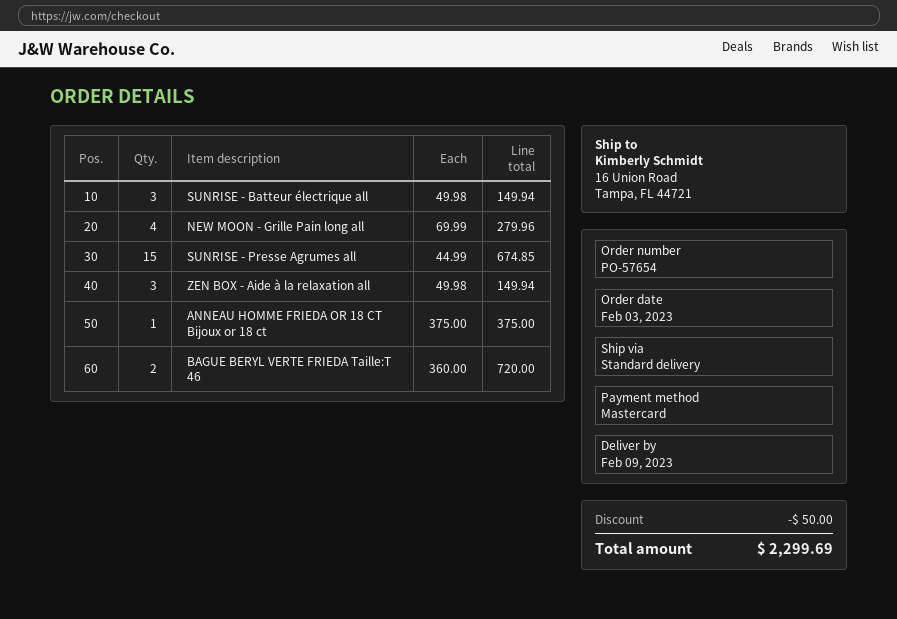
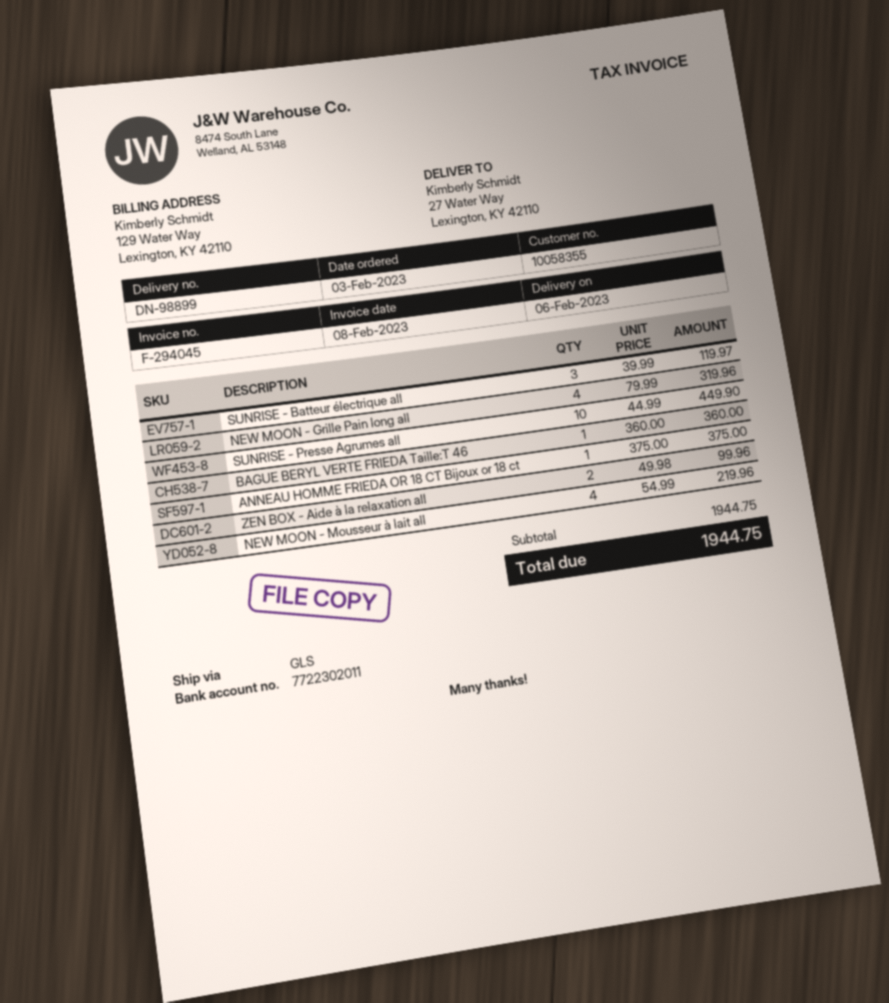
delivery date: 2023-02-09 -> 2023-02-06
shipping method: standard -> GLS
ship to: 16 Union Road, Tampa, FL 44721 -> 27 Water Way, Lexington, KY 42110
SUNRISE - Batteur électrique all: 3 x 49.98 = 149.94 -> 3 x 39.99 = 119.97
NEW MOON - Grille Pain long all: 4 x 69.99 = 279.96 -> 4 x 79.99 = 319.96
SUNRISE - Presse Agrumes all: 15 x 44.99 = 674.85 -> 10 x 44.99 = 449.90
ZEN BOX - Aide à la relaxation all: 3 x 49.98 = 149.94 -> 2 x 49.98 = 99.96
BAGUE BERYL VERTE FRIEDA Taille:T 46: 2 x 360.00 = 720.00 -> 1 x 360.00 = 360.00
NEW MOON - Mousseur à lait all: none -> 4 x 54.99 = 219.96
discount: 50.00 -> none
total: 2299.69 -> 1944.75

